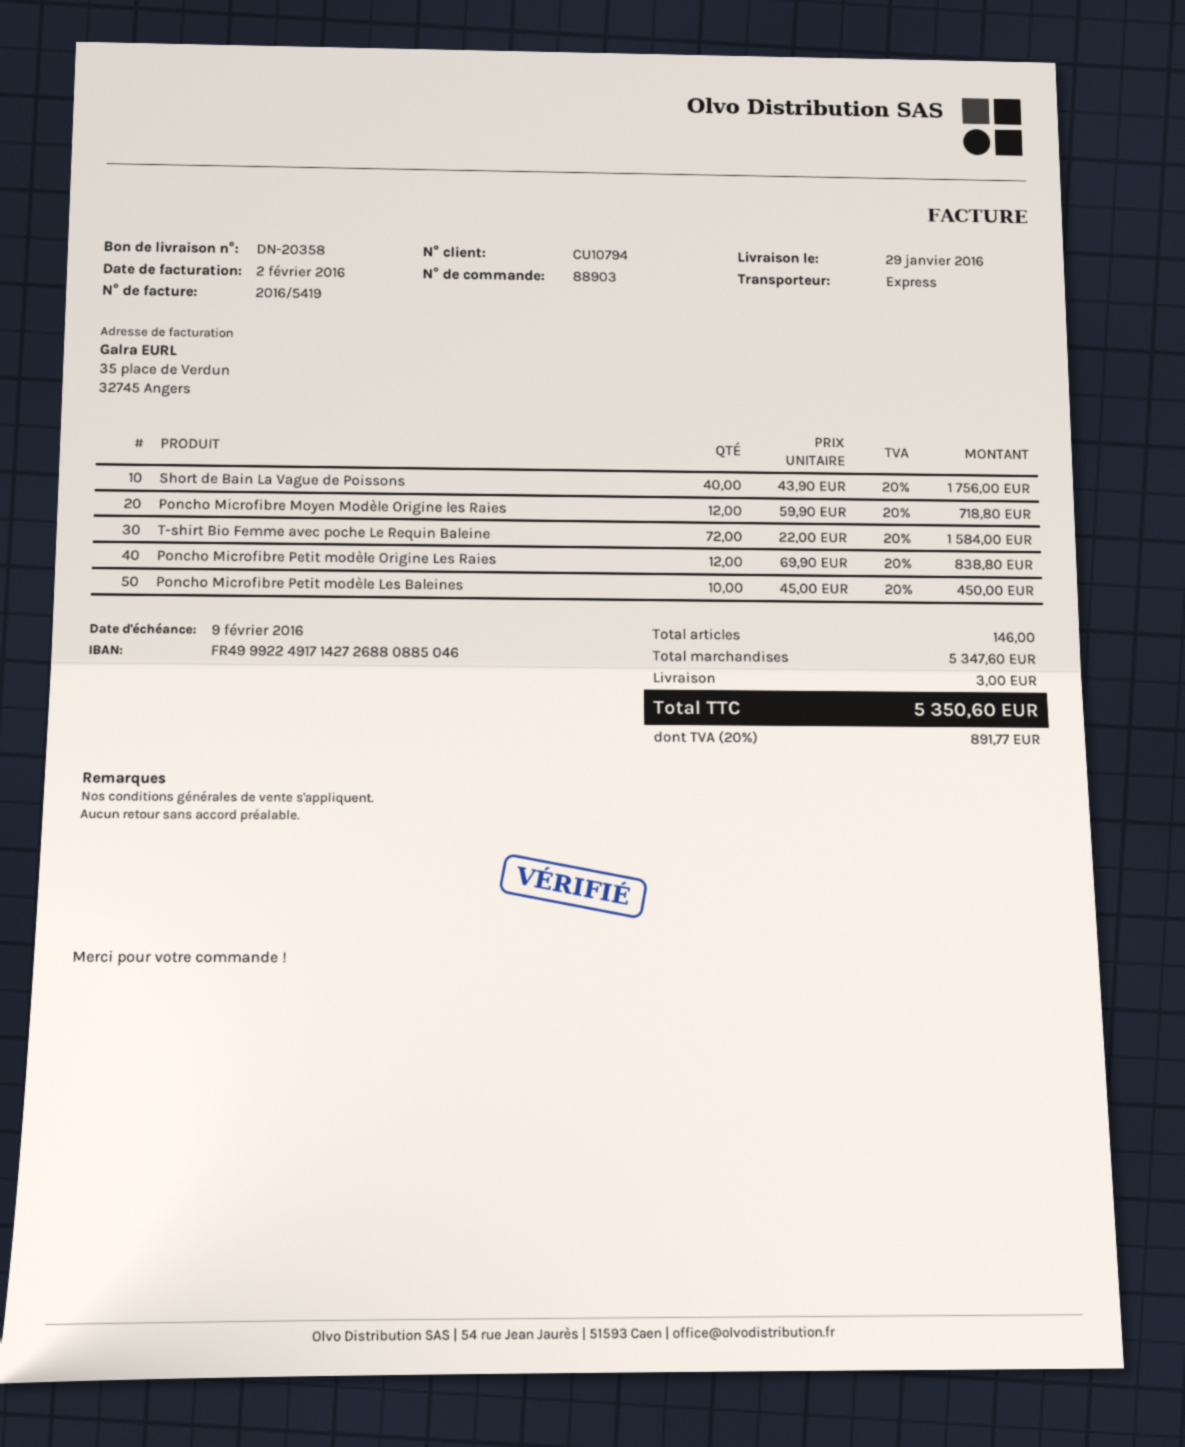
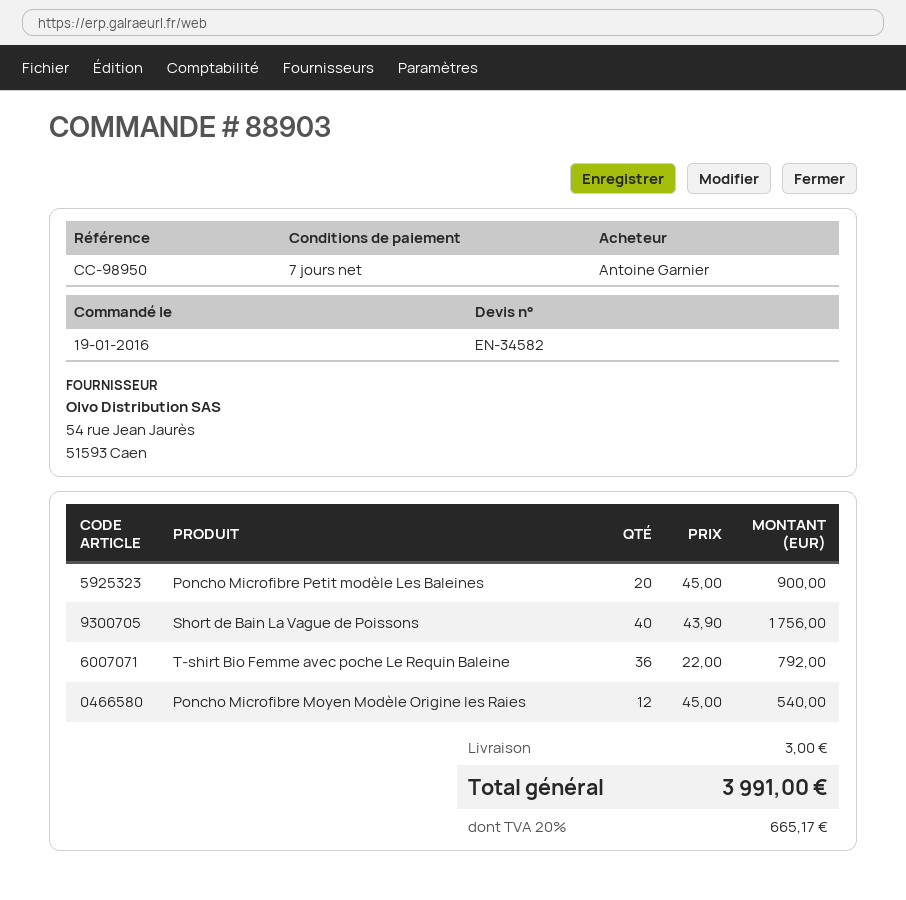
Poncho Microfibre Moyen Modèle Origine les Raies: 12 x 59.90 = 718.80 -> 12 x 45.00 = 540.00
T-shirt Bio Femme avec poche Le Requin Baleine: 72 x 22.00 = 1584.00 -> 36 x 22.00 = 792.00
Poncho Microfibre Petit modèle Origine Les Raies: 12 x 69.90 = 838.80 -> none
Poncho Microfibre Petit modèle Les Baleines: 10 x 45.00 = 450.00 -> 20 x 45.00 = 900.00
tax: 20% = 891.77 -> 20% = 665.17
total: 5350.60 -> 3991.00

